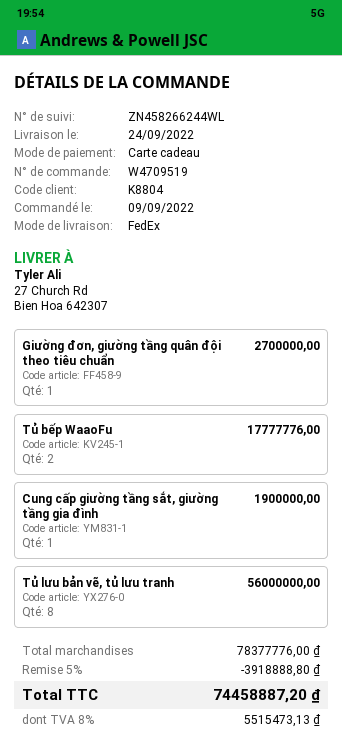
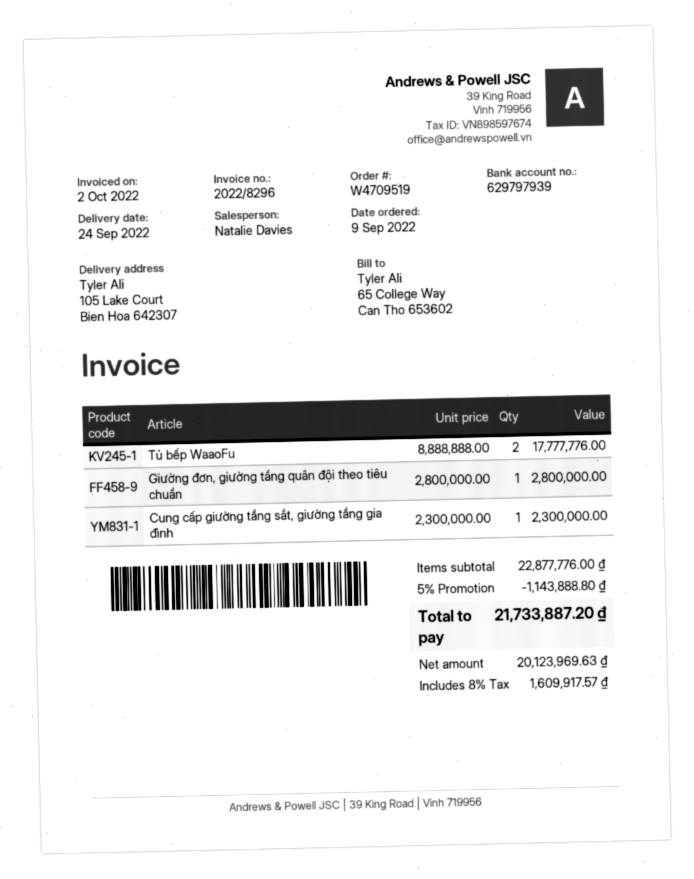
ship to: 27 Church Rd, Bien Hoa 642307 -> 105 Lake Court, Bien Hoa 642307
Giường đơn, giường tầng quân đội theo tiêu chuẩn: 1 for 2700000.00 -> 1 for 2800000.00
Cung cấp giường tầng sắt, giường tầng gia đình: 1 for 1900000.00 -> 1 for 2300000.00
Tủ lưu bản vẽ, tủ lưu tranh: 8 for 56000000.00 -> none
subtotal: 78377776.00 -> 22877776.00
discount: 5% = 3918888.80 -> 5% = 1143888.80
tax: 8% = 5515473.13 -> 8% = 1609917.57
total: 74458887.20 -> 21733887.20

